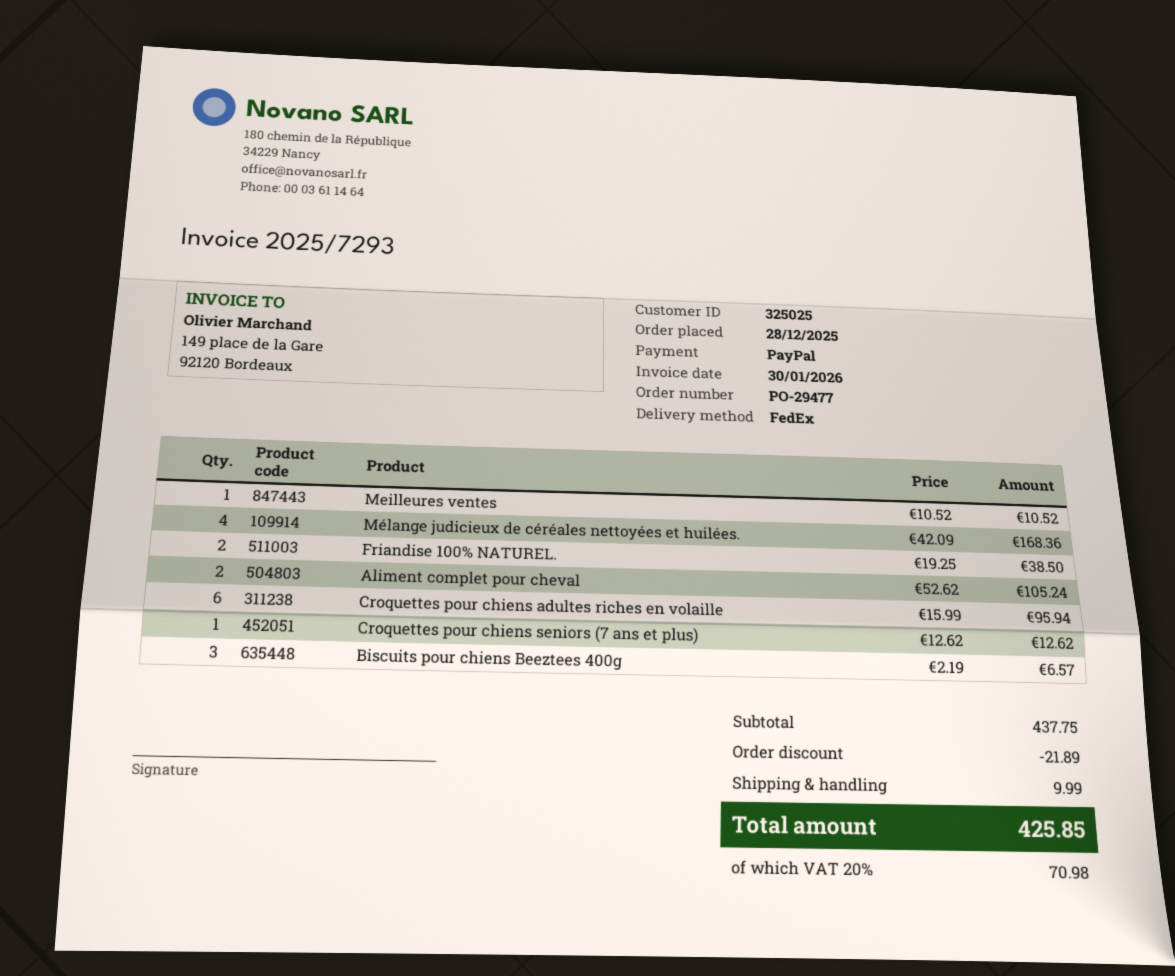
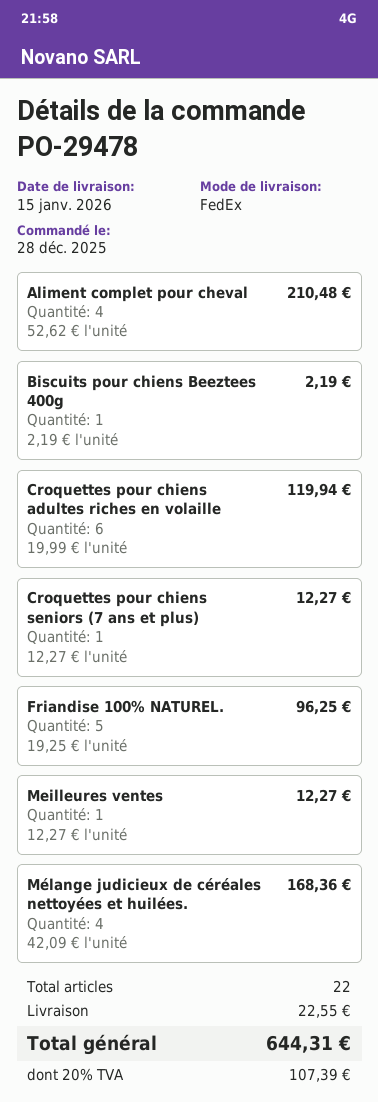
order number: PO-29477 -> PO-29478
Meilleures ventes: 1 x 10.52 = 10.52 -> 1 x 12.27 = 12.27
Friandise 100% NATUREL.: 2 x 19.25 = 38.50 -> 5 x 19.25 = 96.25
Aliment complet pour cheval: 2 x 52.62 = 105.24 -> 4 x 52.62 = 210.48
Croquettes pour chiens adultes riches en volaille: 6 x 15.99 = 95.94 -> 6 x 19.99 = 119.94
Croquettes pour chiens seniors (7 ans et plus): 1 x 12.62 = 12.62 -> 1 x 12.27 = 12.27
Biscuits pour chiens Beeztees 400g: 3 x 2.19 = 6.57 -> 1 x 2.19 = 2.19
discount: 21.89 -> none
shipping: 9.99 -> 22.55
tax: 20% = 70.98 -> 20% = 107.39
total: 425.85 -> 644.31

